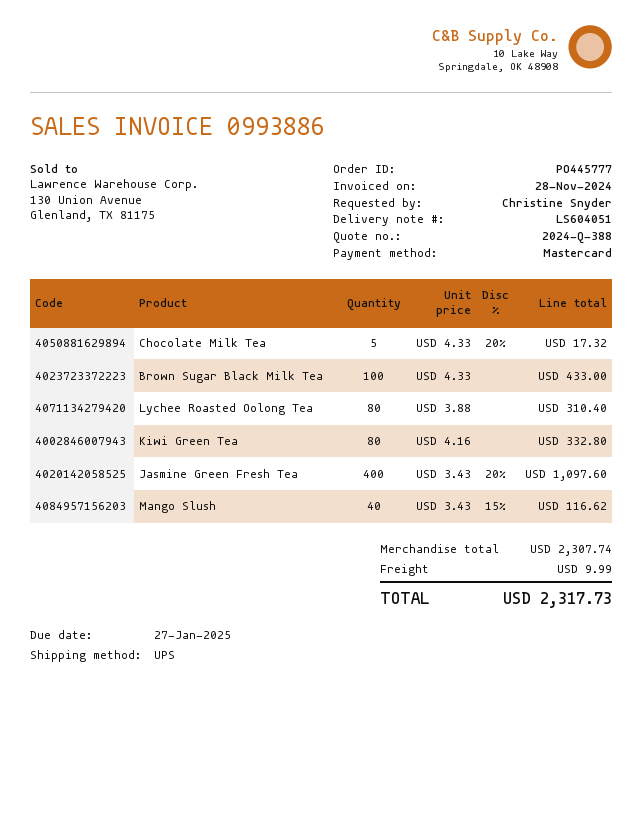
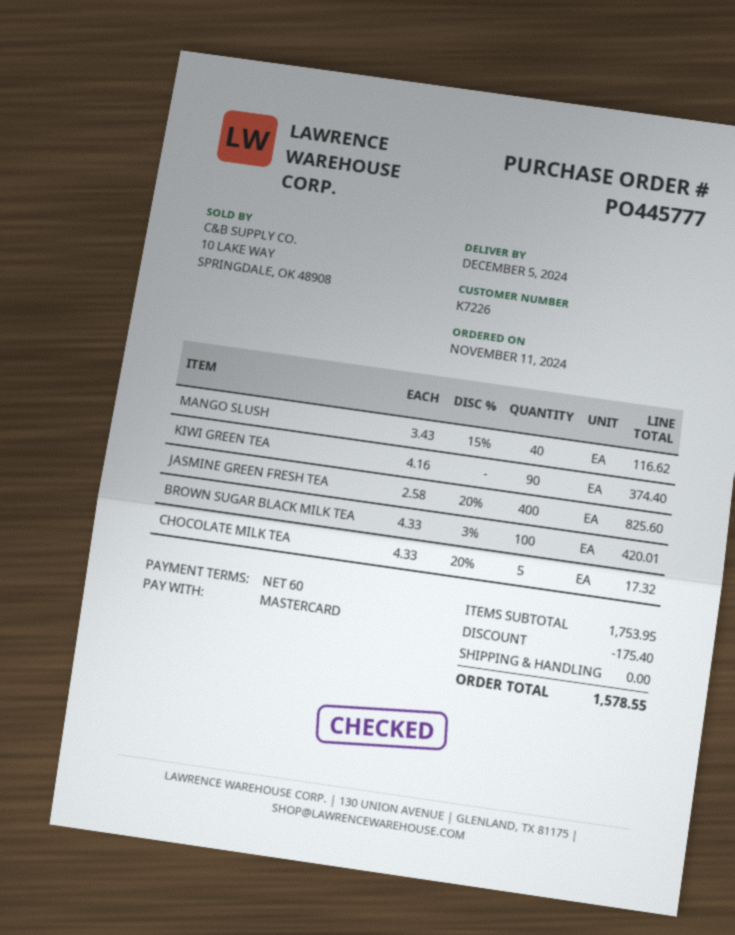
Brown Sugar Black Milk Tea: 100 x 4.33 = 433.00 -> 100 x 4.33 - 3% = 420.01
Lychee Roasted Oolong Tea: 80 x 3.88 = 310.40 -> none
Kiwi Green Tea: 80 x 4.16 = 332.80 -> 90 x 4.16 = 374.40
Jasmine Green Fresh Tea: 400 x 3.43 - 20% = 1097.60 -> 400 x 2.58 - 20% = 825.60
subtotal: 2307.74 -> 1753.95
discount: none -> 175.40
shipping: 9.99 -> 0.00
total: 2317.73 -> 1578.55

